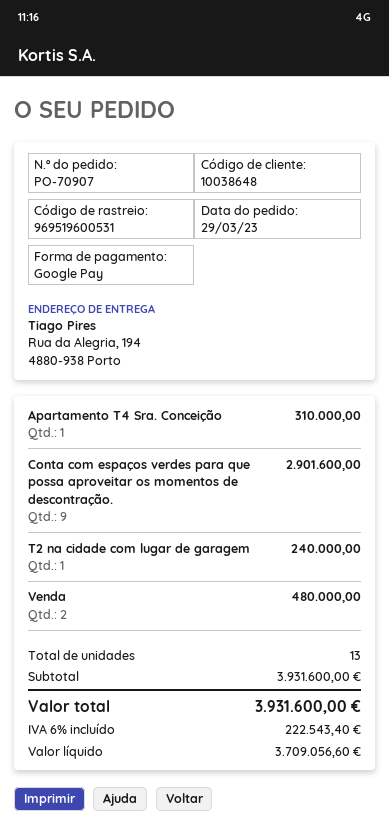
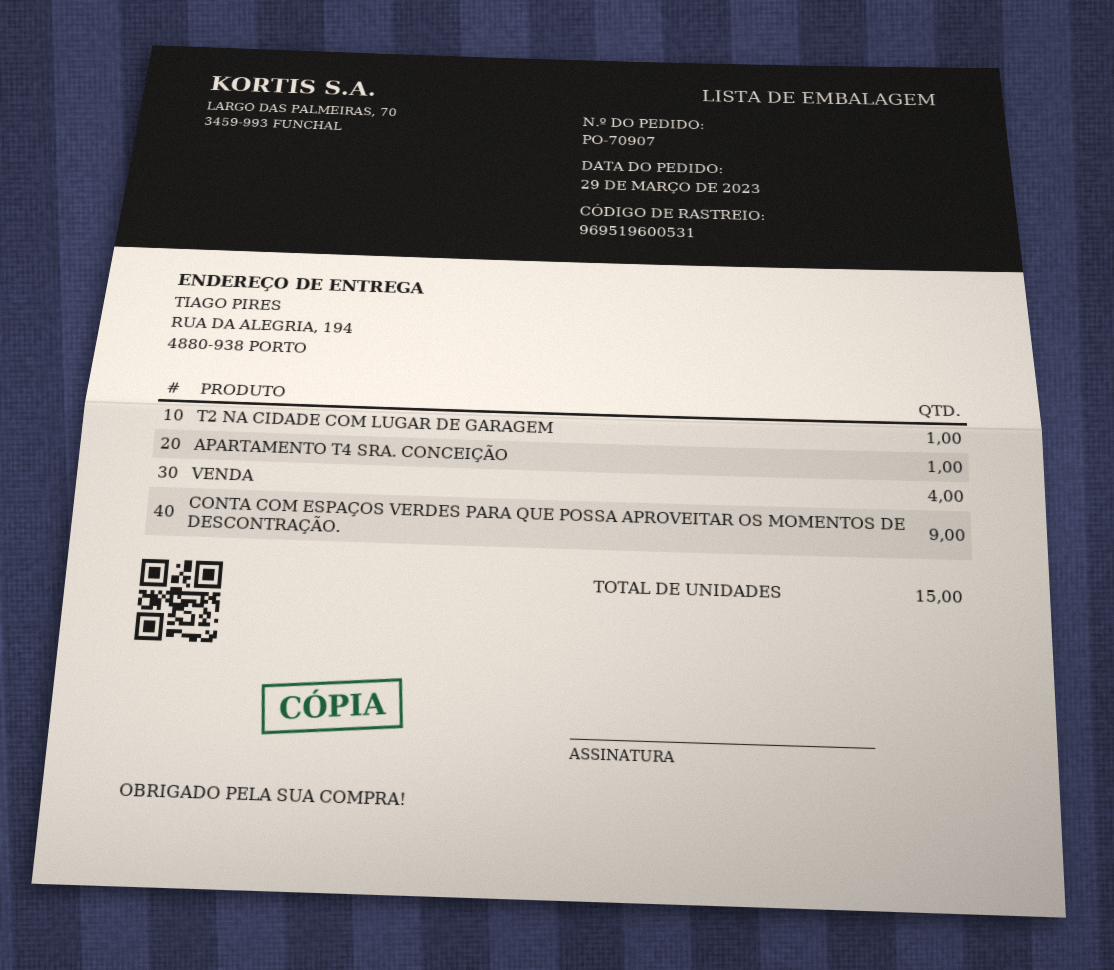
Venda: 2 -> 4
total quantity: 13 -> 15

